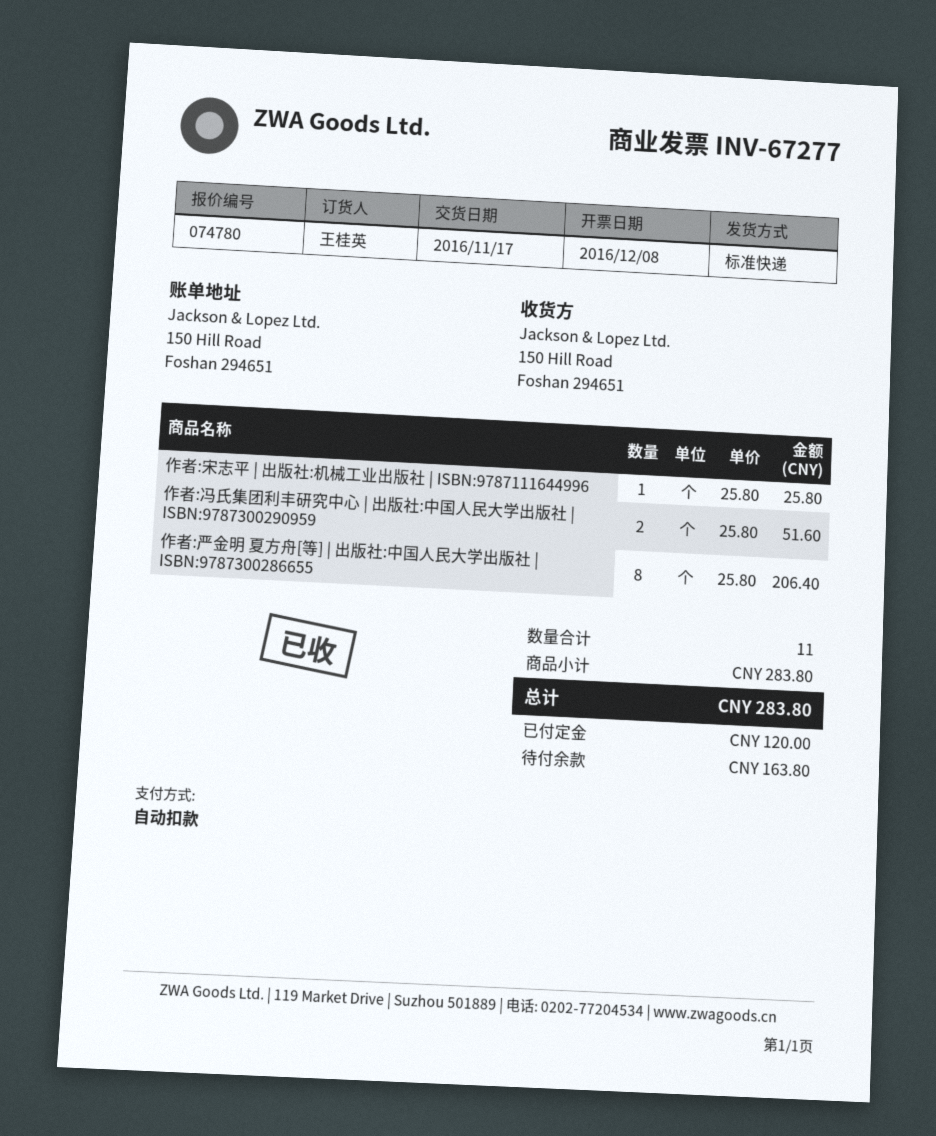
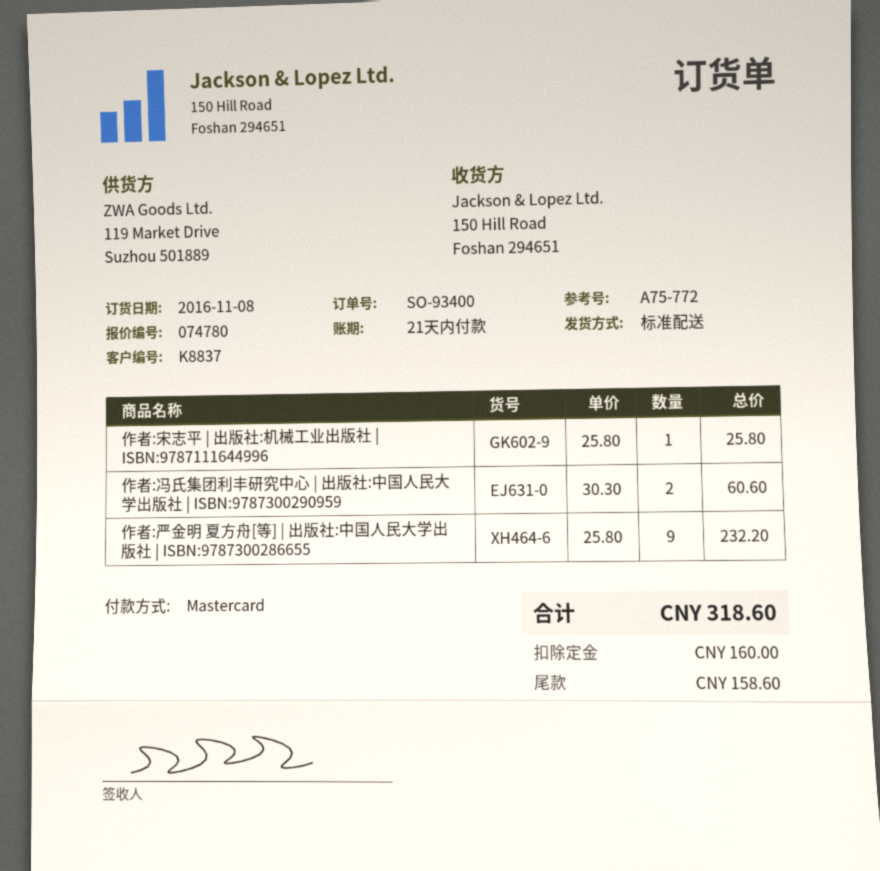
payment method: direct debit -> Mastercard
作者:冯氏集团利丰研究中心 | 出版社:中国人民大学出版社 | ISBN:9787300290959: 2 x 25.80 = 51.60 -> 2 x 30.30 = 60.60
作者:严金明 夏方舟[等] | 出版社:中国人民大学出版社 | ISBN:9787300286655: 8 x 25.80 = 206.40 -> 9 x 25.80 = 232.20
total: 283.80 -> 318.60
deposit: 120.00 -> 160.00
balance: 163.80 -> 158.60

